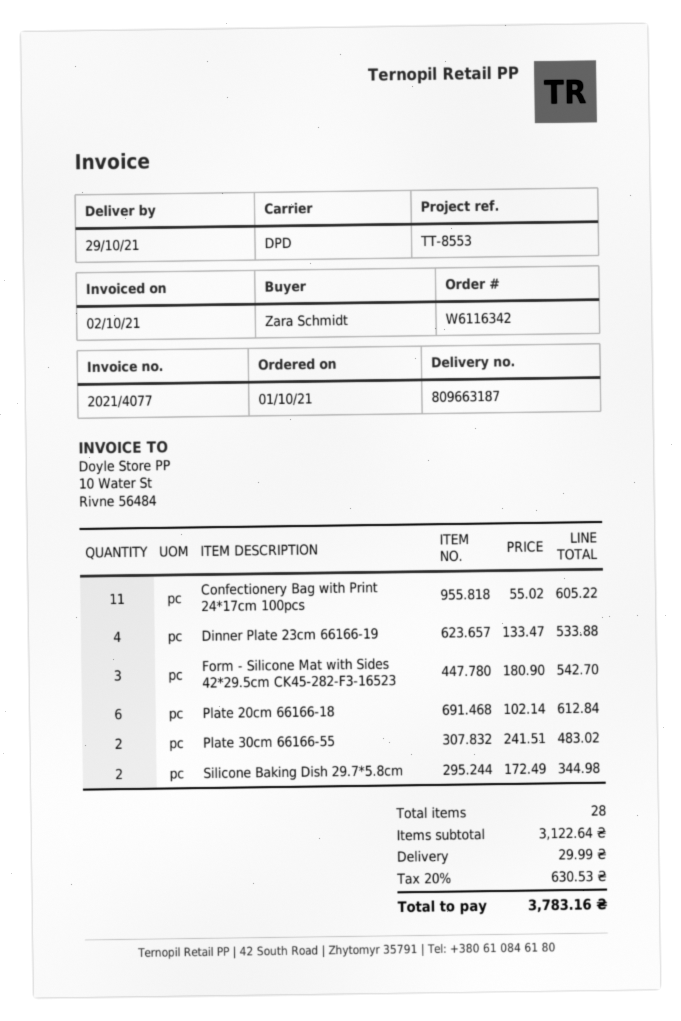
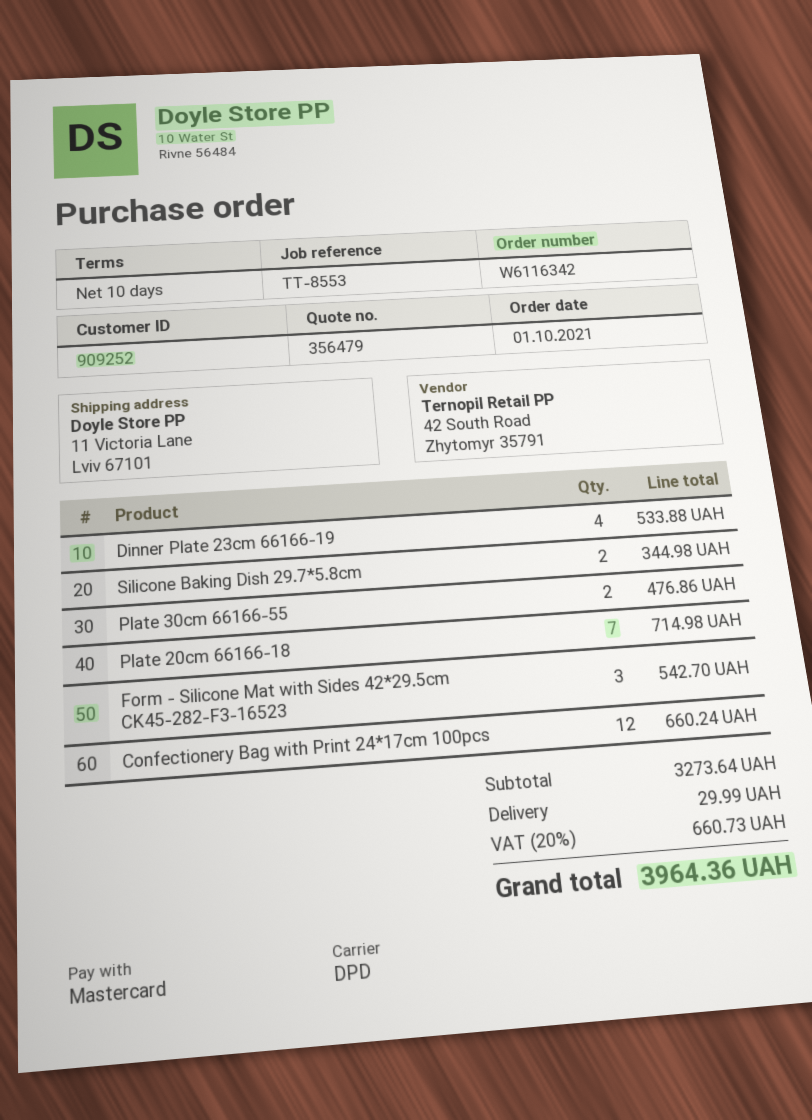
Confectionery Bag with Print 24*17cm 100pcs: 11 for 605.22 -> 12 for 660.24
Plate 20cm 66166-18: 6 for 612.84 -> 7 for 714.98
Plate 30cm 66166-55: 2 for 483.02 -> 2 for 476.86
subtotal: 3122.64 -> 3273.64
tax: 20% = 630.53 -> 20% = 660.73
total: 3783.16 -> 3964.36

